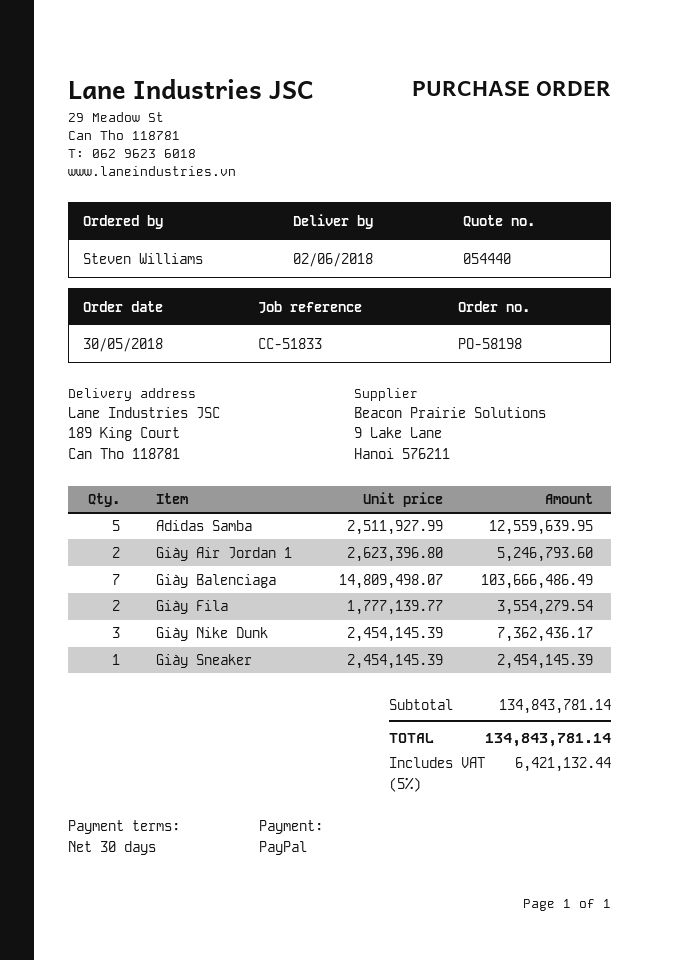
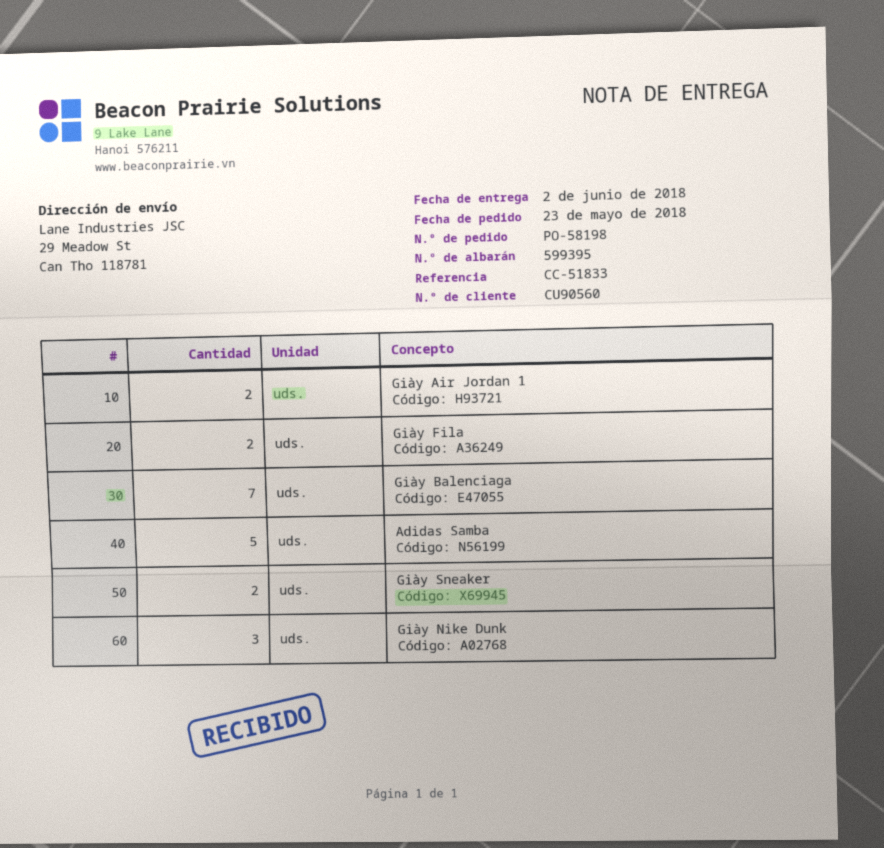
order date: 2018-05-30 -> 2018-05-23
ship to: 189 King Court, Can Tho 118781 -> 29 Meadow St, Can Tho 118781
Giày Sneaker: 1 -> 2

